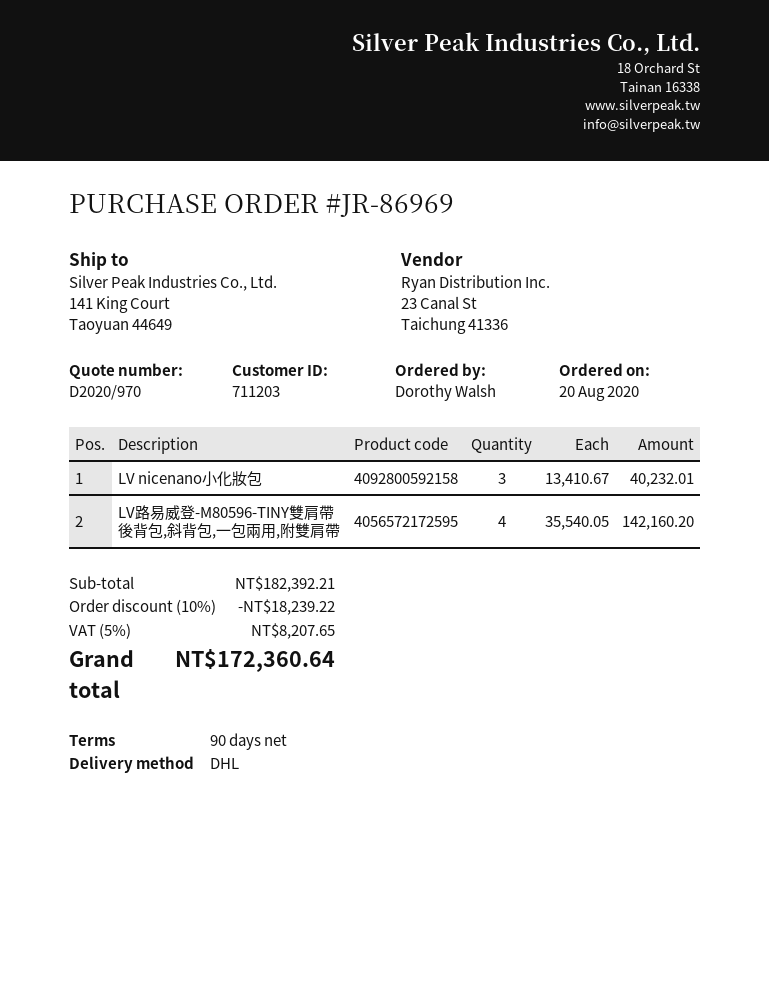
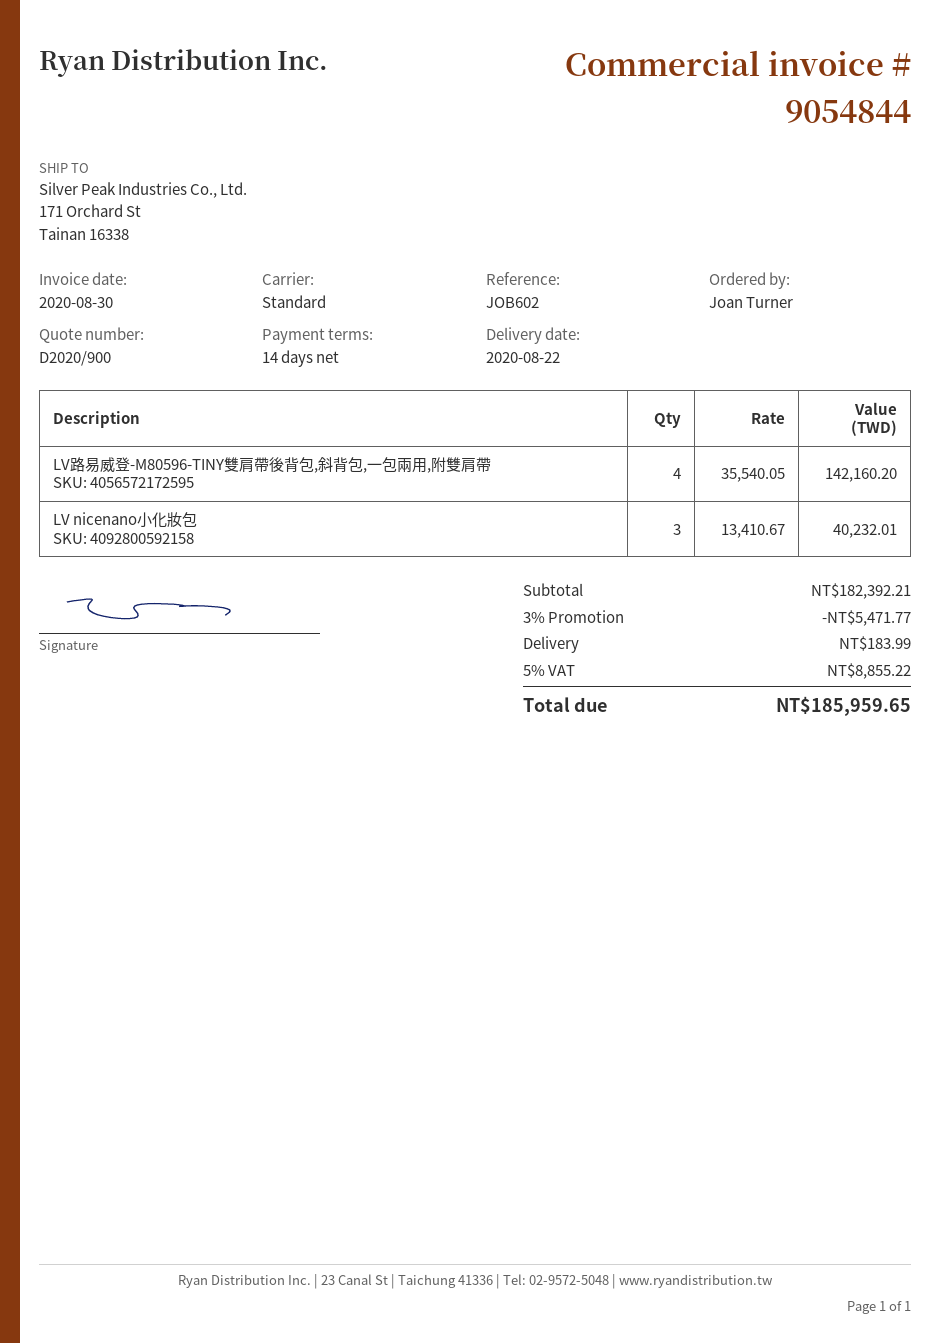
quote number: D2020/970 -> D2020/900
payment terms: 90 days -> 14 days
ordered by: Dorothy Walsh -> Joan Turner
shipping method: DHL -> standard
ship to: 141 King Court, Taoyuan 44649 -> 171 Orchard St, Tainan 16338
discount: 10% = 18239.22 -> 3% = 5471.77
shipping: none -> 183.99
tax: 5% = 8207.65 -> 5% = 8855.22
total: 172360.64 -> 185959.65

